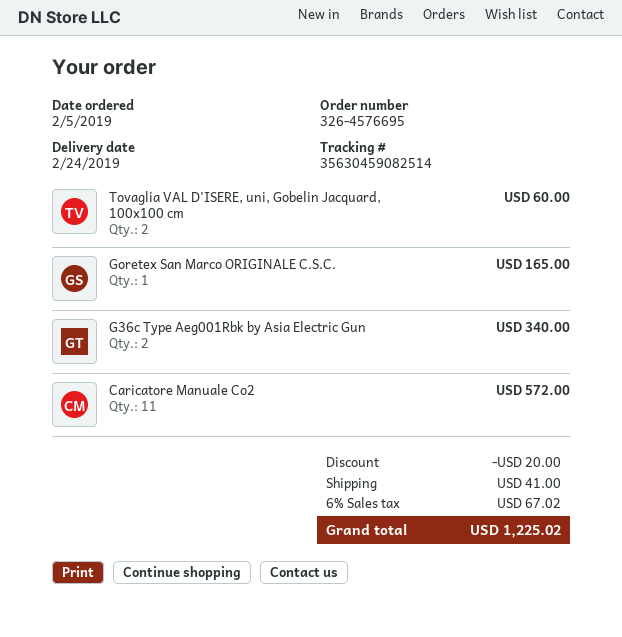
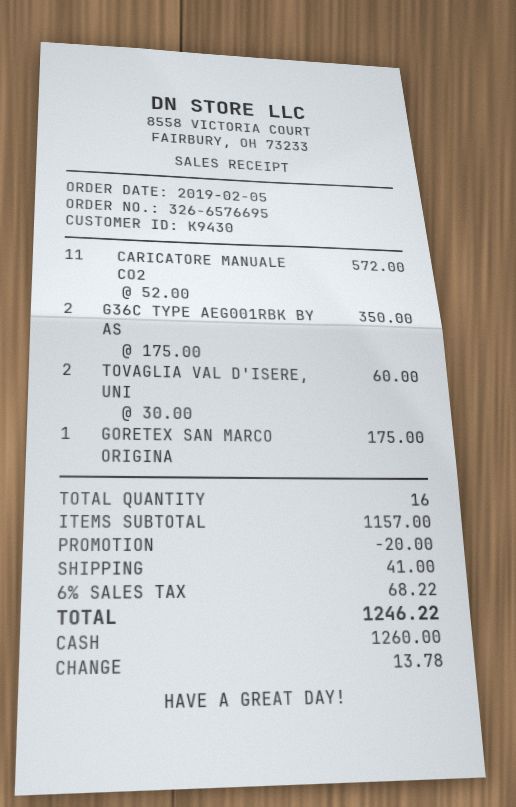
order number: 326-4576695 -> 326-6576695
Goretex San Marco ORIGINALE C.S.C.: 1 for 165.00 -> 1 for 175.00
G36c Type Aeg001Rbk by Asia Electric Gun: 2 for 340.00 -> 2 for 350.00
tax: 6% = 67.02 -> 6% = 68.22
total: 1225.02 -> 1246.22

